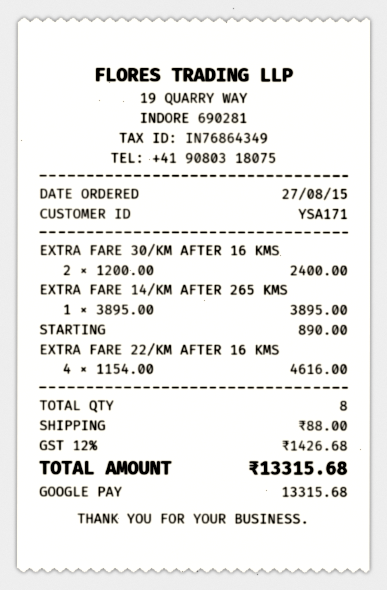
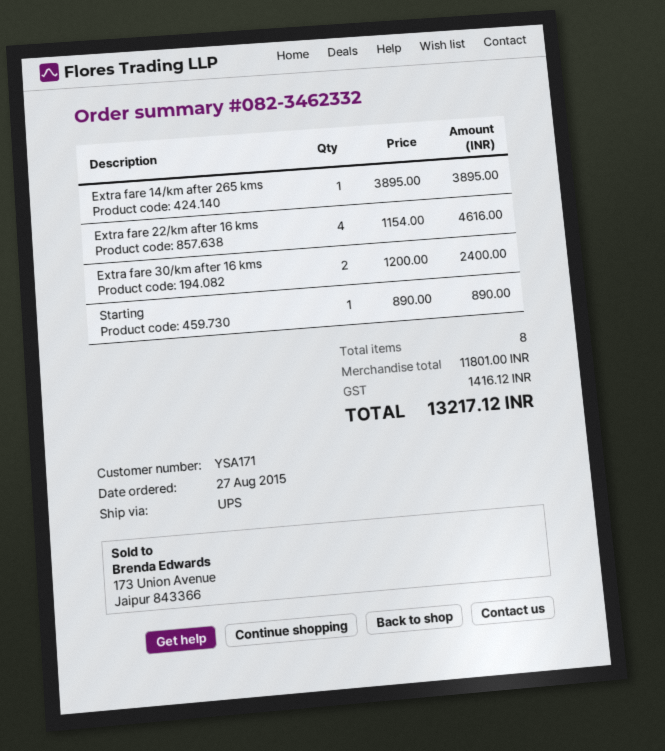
shipping: 88.00 -> none
tax: 1426.68 -> 1416.12
total: 13315.68 -> 13217.12

